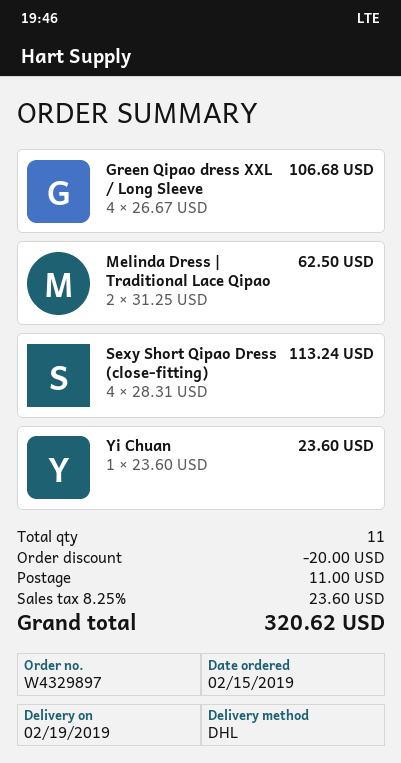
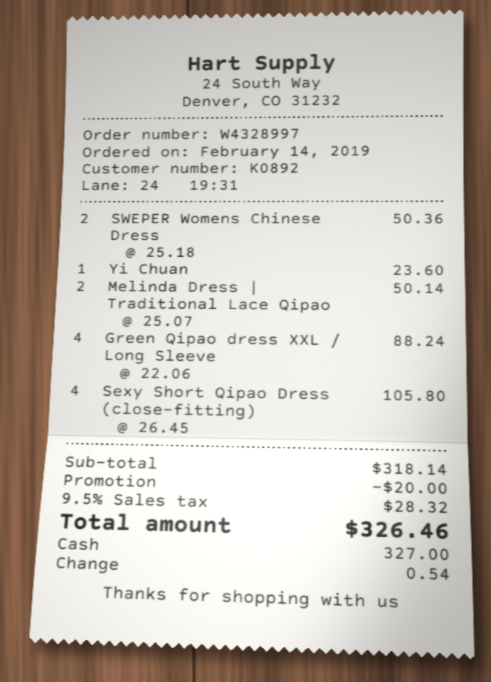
order number: W4329897 -> W4328997
order date: 2019-02-15 -> 2019-02-14
Green Qipao dress XXL / Long Sleeve: 4 x 26.67 = 106.68 -> 4 x 22.06 = 88.24
Melinda Dress | Traditional Lace Qipao: 2 x 31.25 = 62.50 -> 2 x 25.07 = 50.14
Sexy Short Qipao Dress (close-fitting): 4 x 28.31 = 113.24 -> 4 x 26.45 = 105.80
SWEPER Womens Chinese Dress: none -> 2 x 25.18 = 50.36
shipping: 11.00 -> none
tax: 8.25% = 23.60 -> 9.5% = 28.32
total: 320.62 -> 326.46

